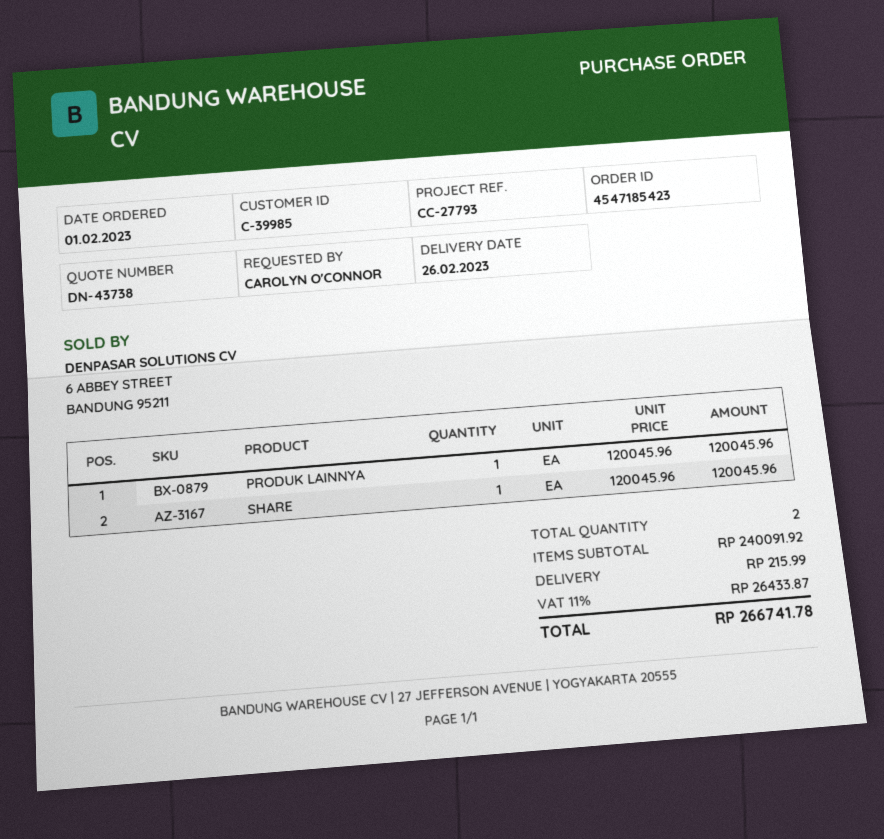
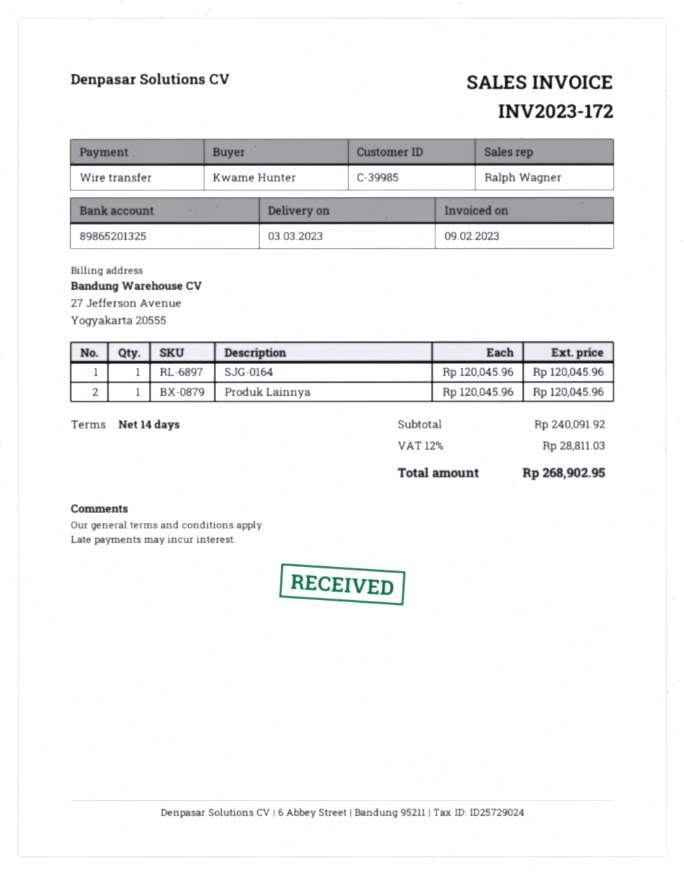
delivery date: 2023-02-26 -> 2023-03-03
ordered by: CAROLYN O'CONNOR -> Kwame Hunter
SHARE: 1 x 120045.96 = 120045.96 -> none
SJG-0164: none -> 1 x 120045.96 = 120045.96
shipping: 215.99 -> none
tax: 11% = 26433.87 -> 12% = 28811.03
total: 266741.78 -> 268902.95

